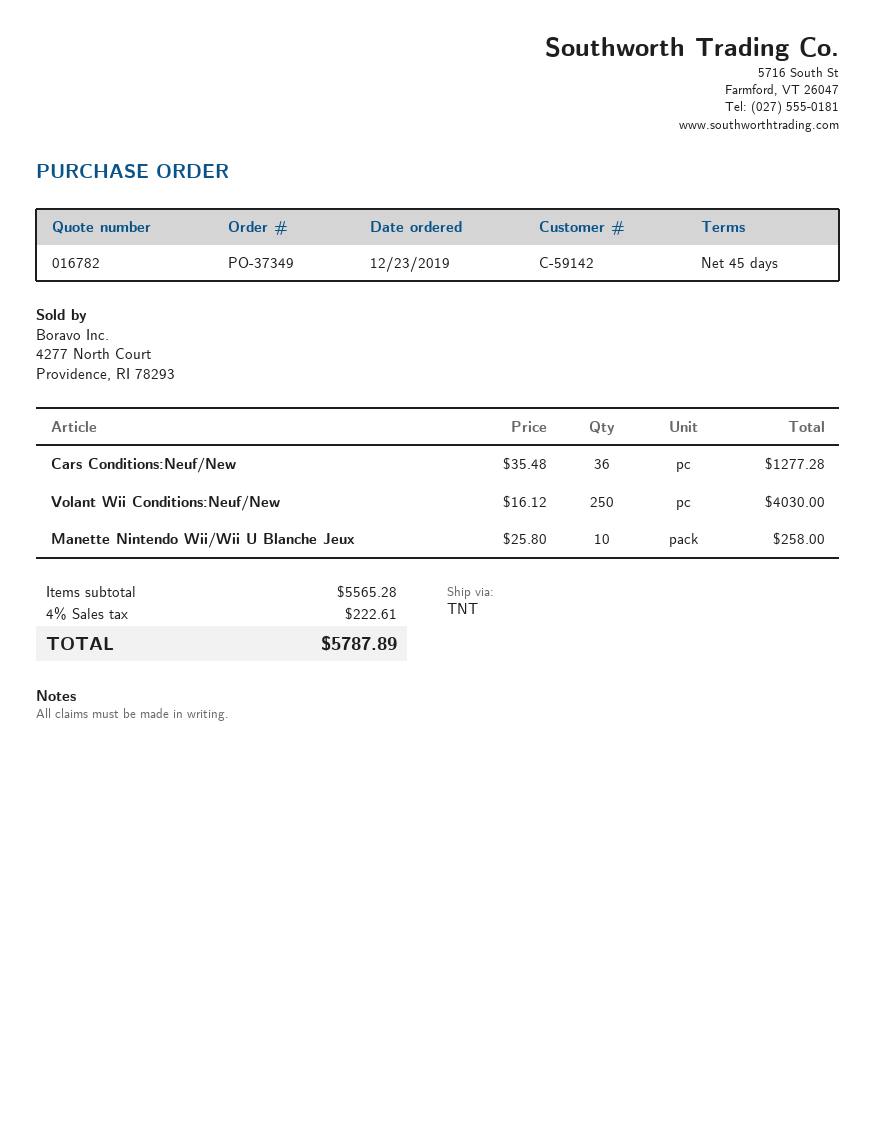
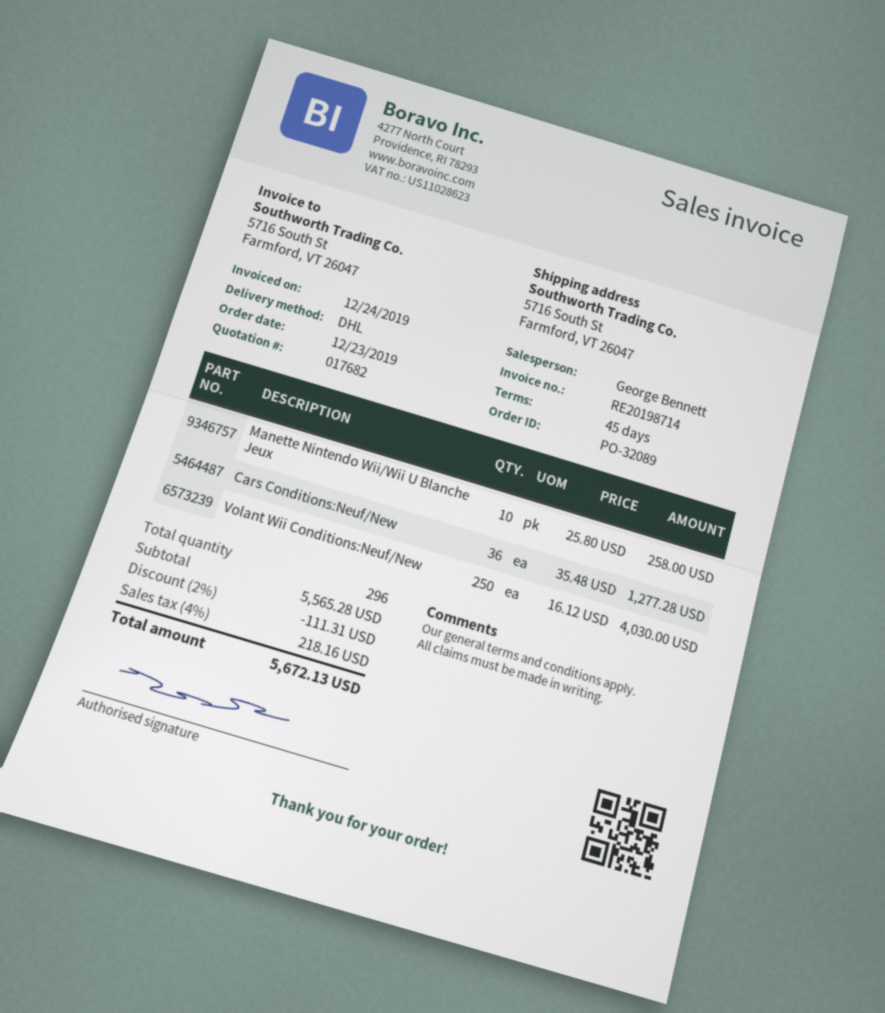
quote number: 016782 -> 017682
order number: PO-37349 -> PO-32089
shipping method: TNT -> DHL
discount: none -> 2% = 111.31
tax: 4% = 222.61 -> 4% = 218.16
total: 5787.89 -> 5672.13

